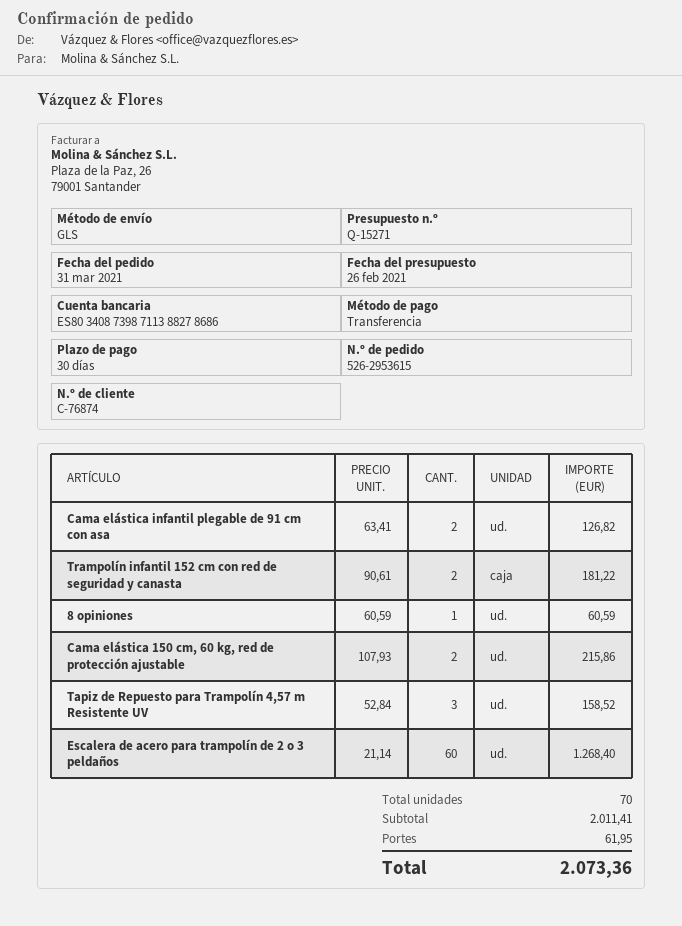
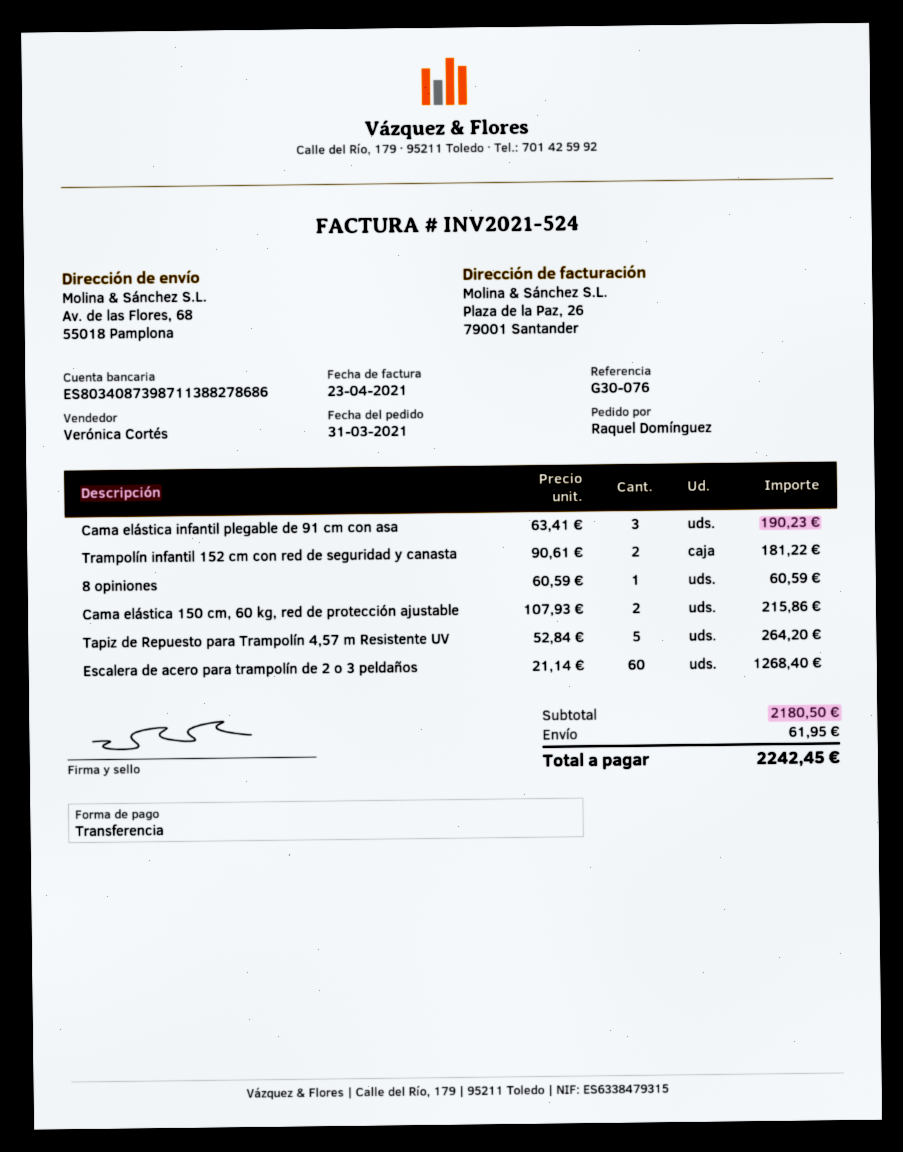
Cama elástica infantil plegable de 91 cm con asa: 2 x 63.41 = 126.82 -> 3 x 63.41 = 190.23
Tapiz de Repuesto para Trampolín 4,57 m Resistente UV: 3 x 52.84 = 158.52 -> 5 x 52.84 = 264.20
subtotal: 2011.41 -> 2180.50
total: 2073.36 -> 2242.45

